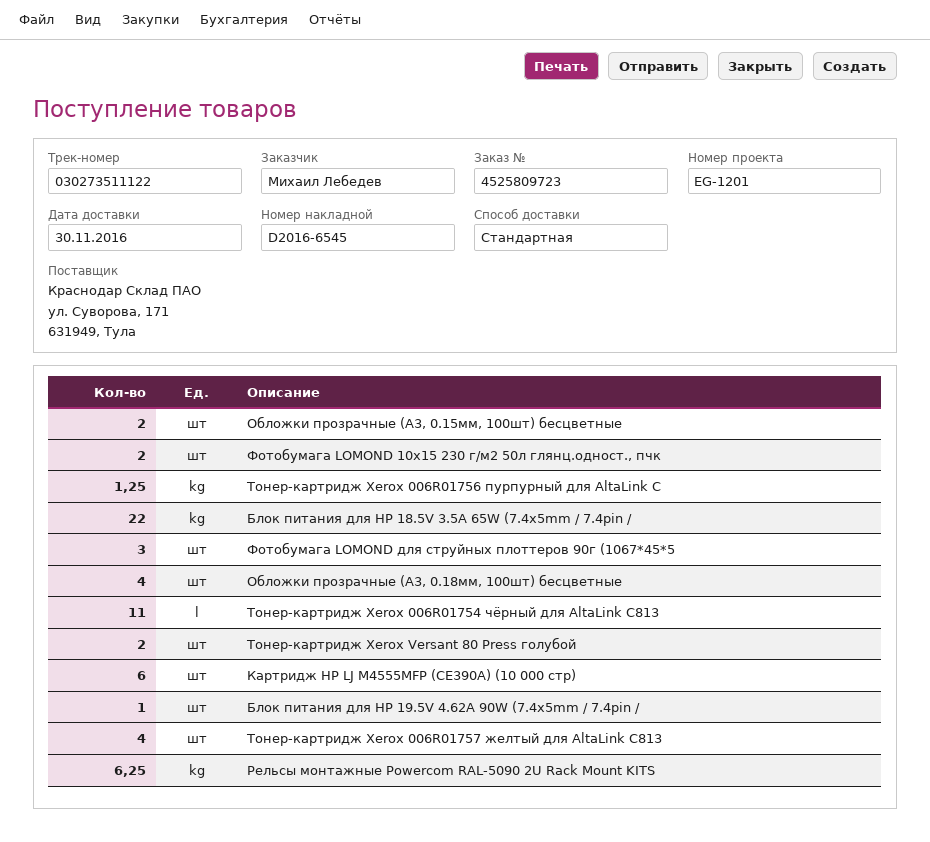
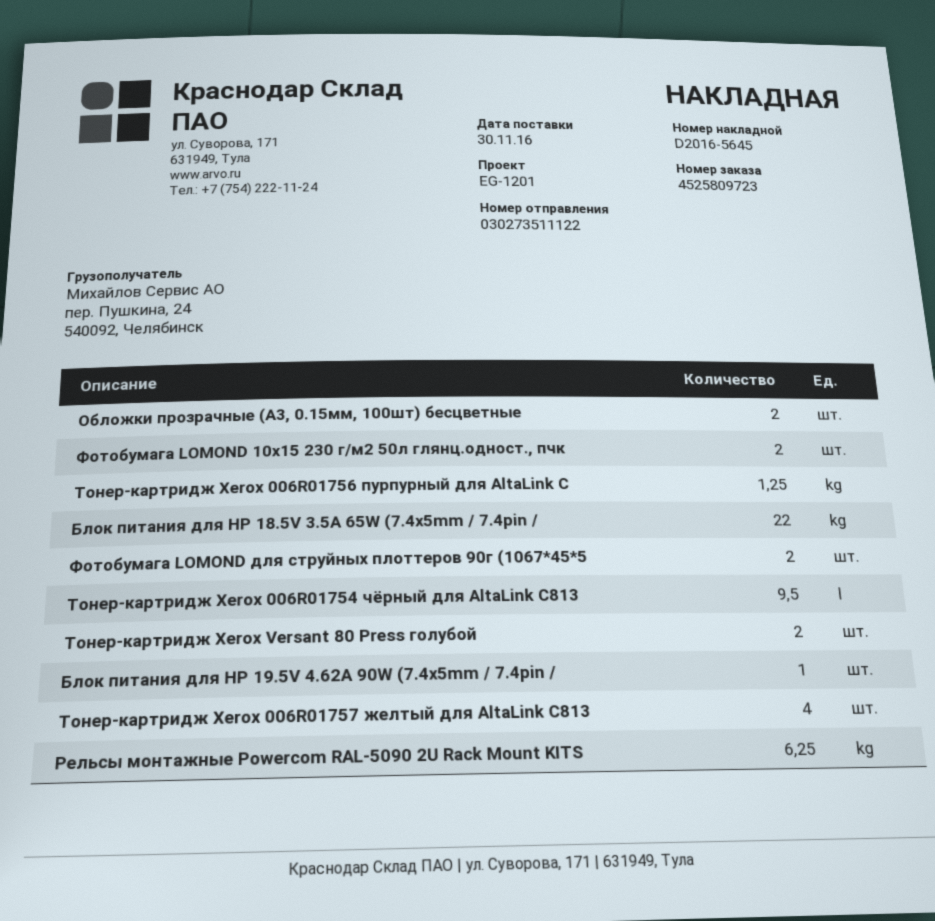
delivery note number: D2016-6545 -> D2016-5645
Фотобумага LOMOND для струйных плоттеров 90г (1067*45*5: 3 -> 2
Обложки прозрачные (A3, 0.18мм, 100шт) бесцветные: 4 -> none
Тонер-картридж Xerox 006R01754 чёрный для AltaLink C813: 11 -> 9.5
Картридж HP LJ M4555MFP (CE390A) (10 000 стр): 6 -> none

